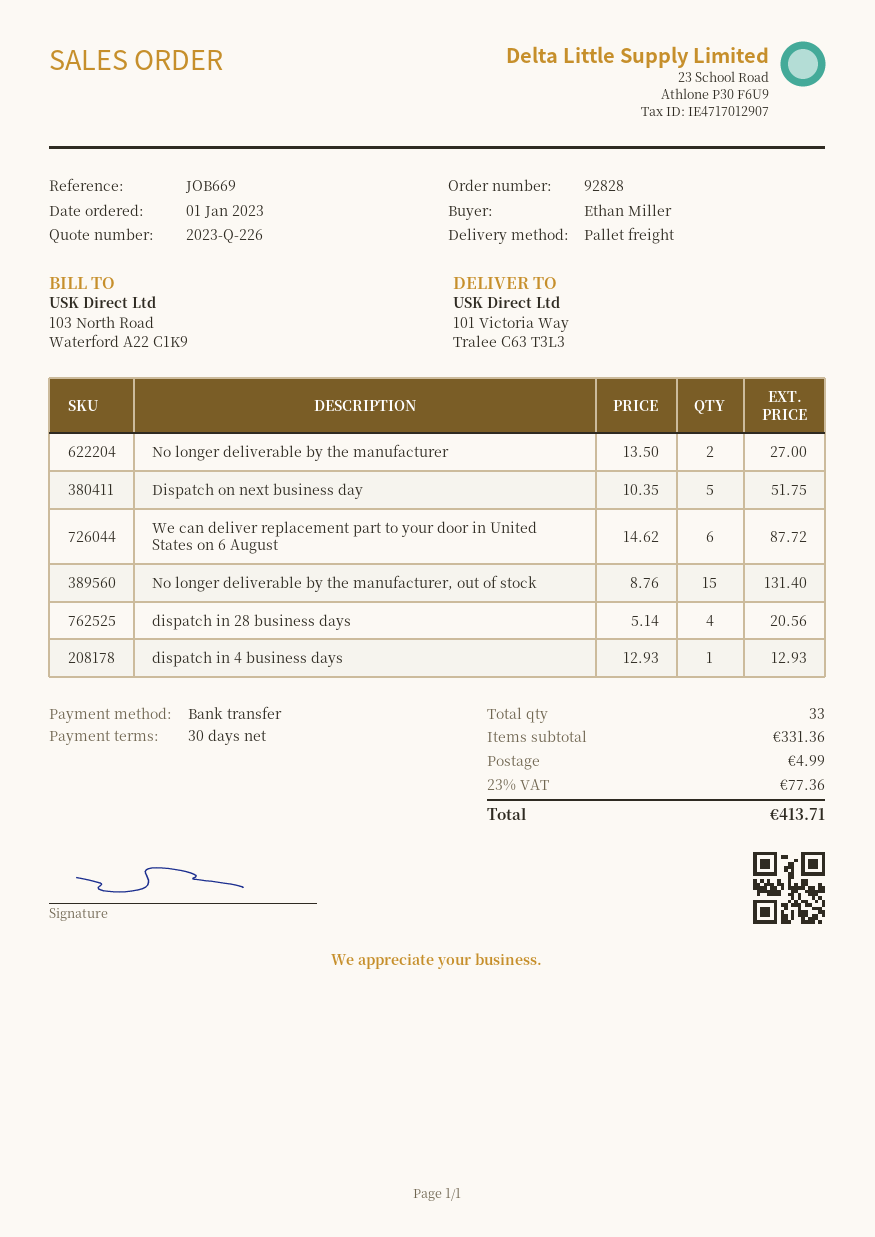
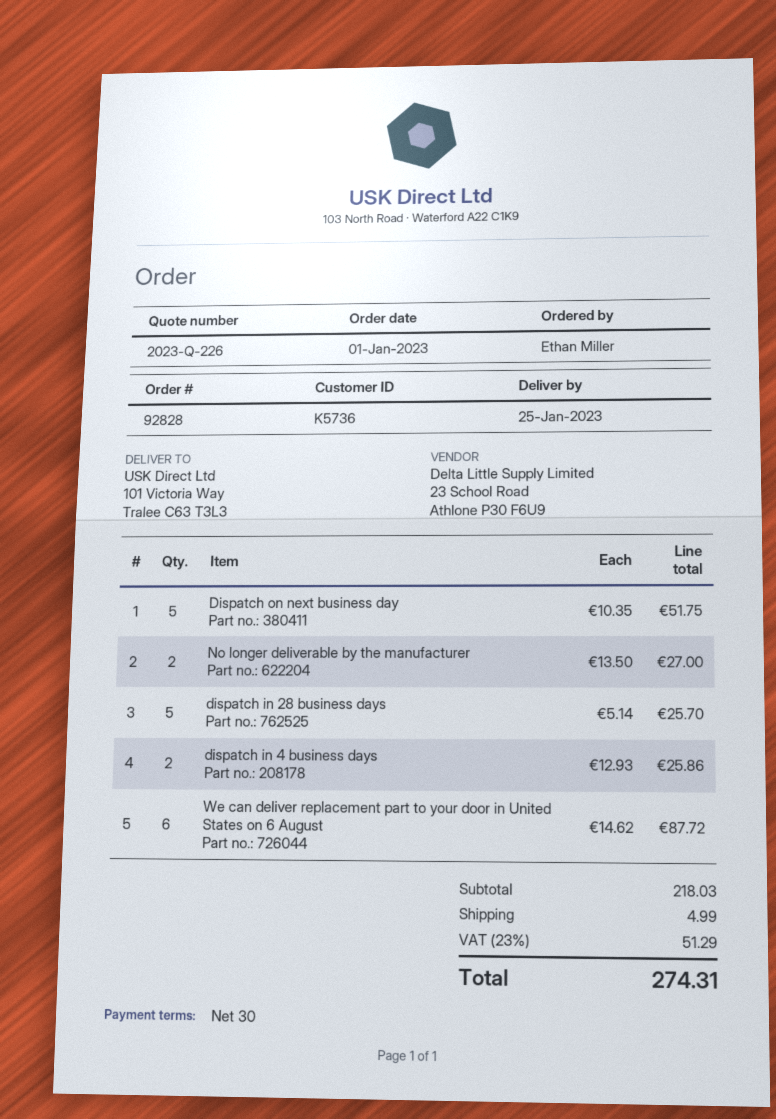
No longer deliverable by the manufacturer, out of stock: 15 x 8.76 = 131.40 -> none
dispatch in 28 business days: 4 x 5.14 = 20.56 -> 5 x 5.14 = 25.70
dispatch in 4 business days: 1 x 12.93 = 12.93 -> 2 x 12.93 = 25.86
subtotal: 331.36 -> 218.03
tax: 23% = 77.36 -> 23% = 51.29
total: 413.71 -> 274.31

